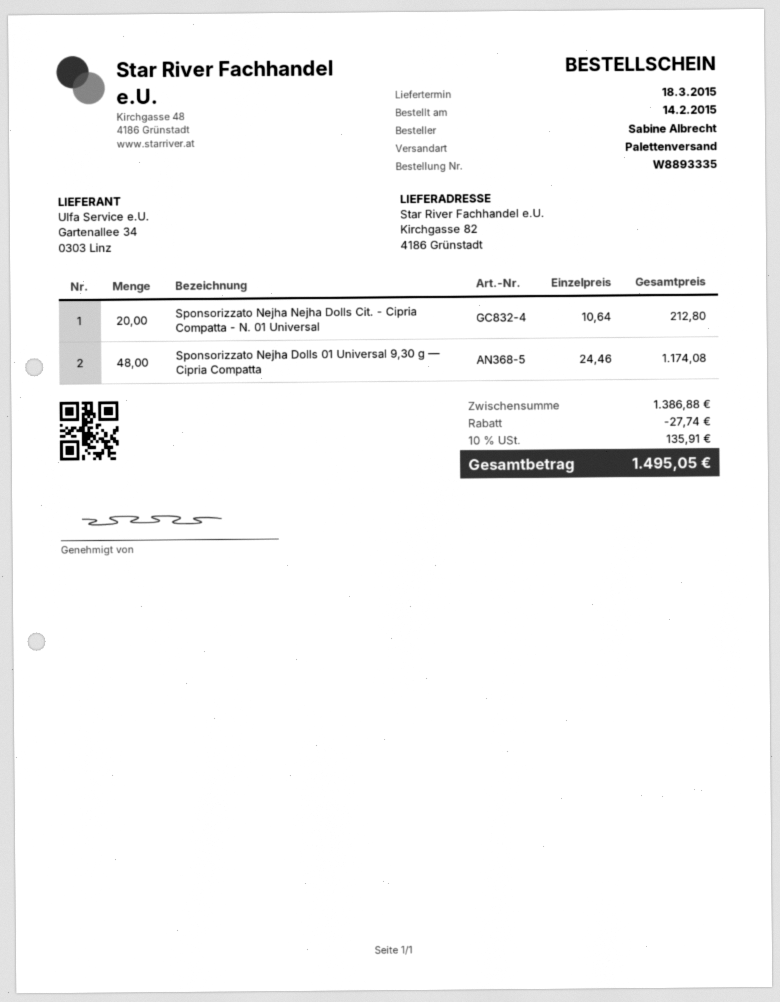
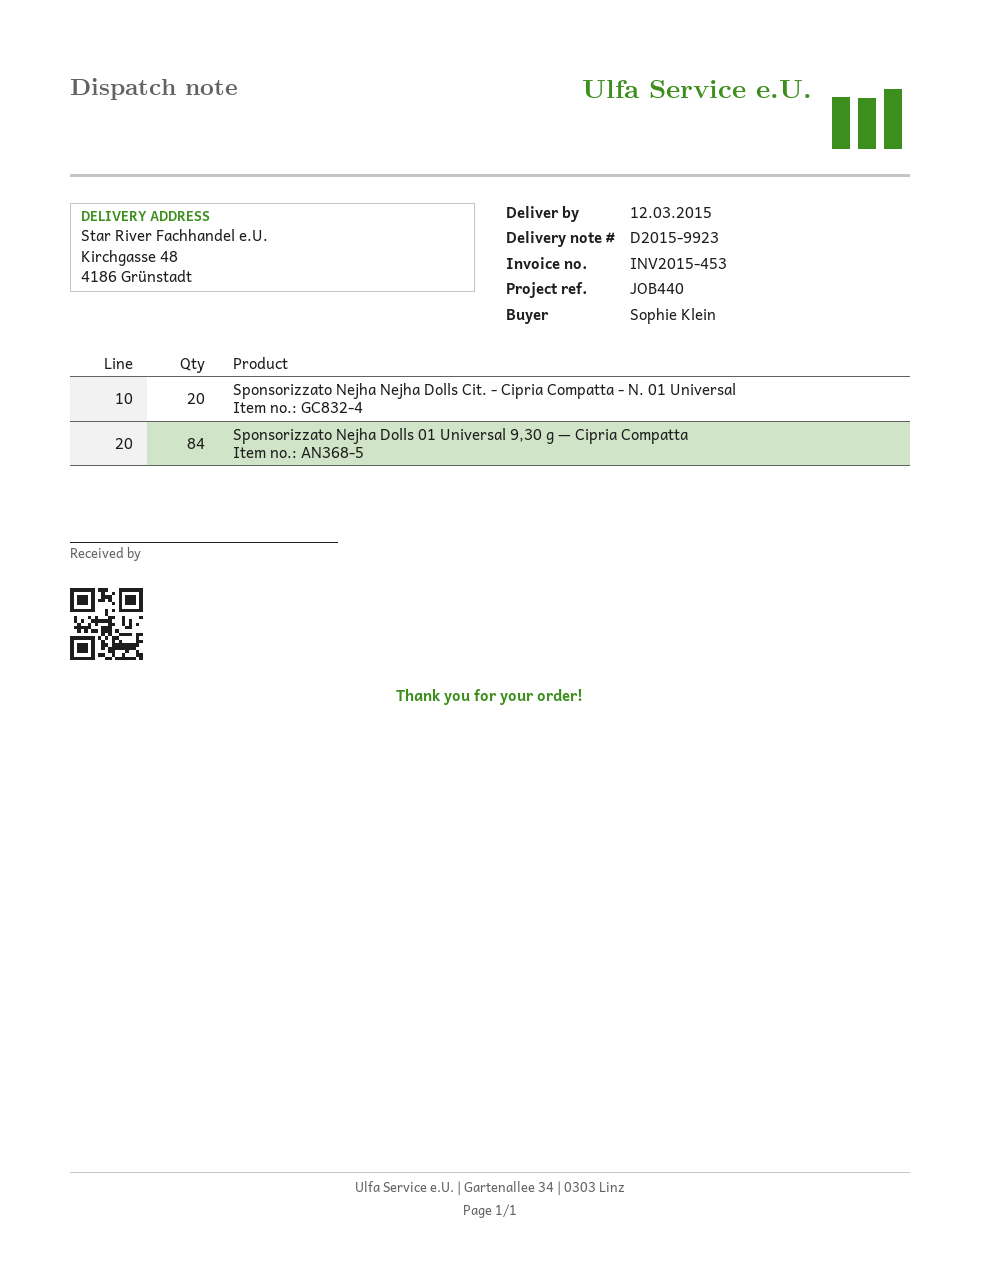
delivery date: 2015-03-18 -> 2015-03-12
ordered by: Sabine Albrecht -> Sophie Klein
ship to: Kirchgasse 82, 4186 Grünstadt -> Kirchgasse 48, 4186 Grünstadt
Sponsorizzato Nejha Dolls 01 Universal 9,30 g — Cipria Compatta: 48 -> 84

